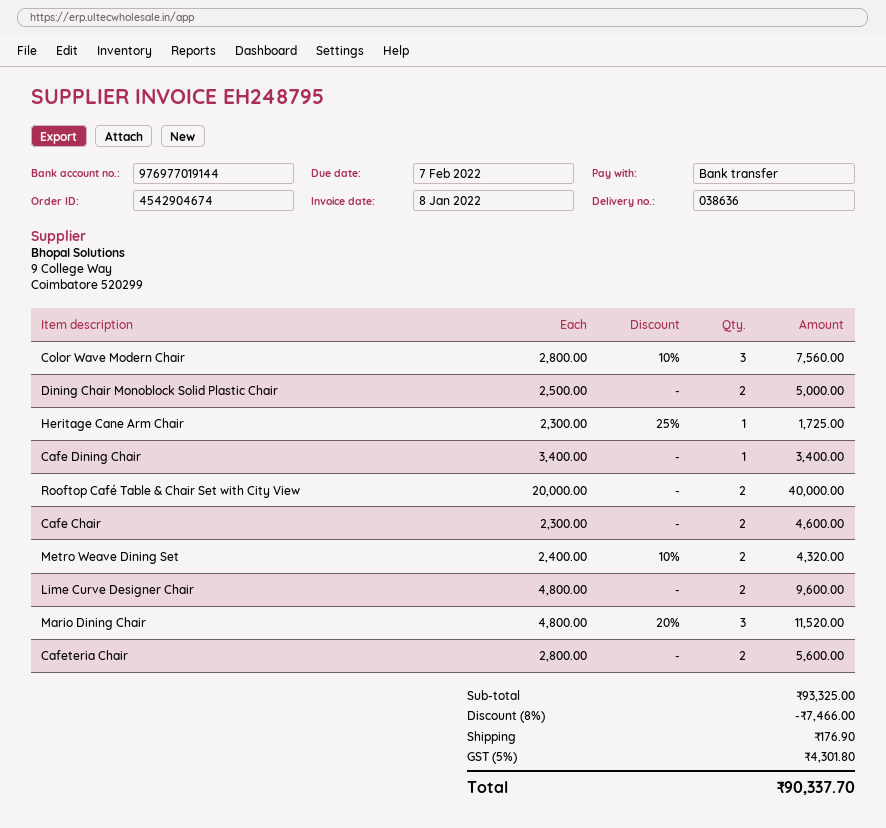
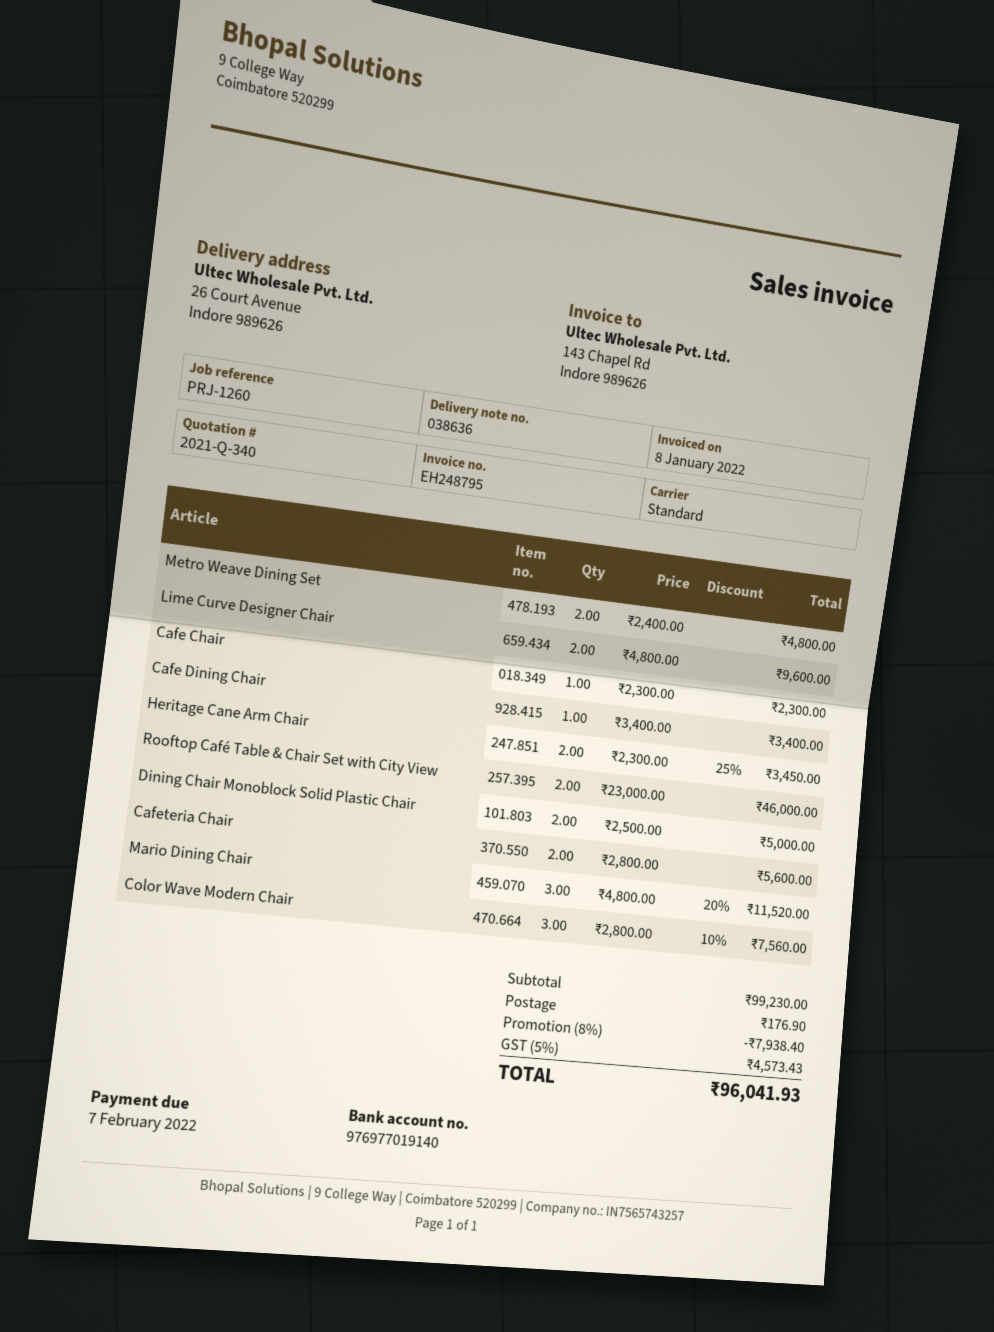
bank account: 976977019144 -> 976977019140
Heritage Cane Arm Chair: 1 x 2300.00 - 25% = 1725.00 -> 2 x 2300.00 - 25% = 3450.00
Rooftop Café Table & Chair Set with City View: 2 x 20000.00 = 40000.00 -> 2 x 23000.00 = 46000.00
Cafe Chair: 2 x 2300.00 = 4600.00 -> 1 x 2300.00 = 2300.00
Metro Weave Dining Set: 2 x 2400.00 - 10% = 4320.00 -> 2 x 2400.00 = 4800.00
subtotal: 93325.00 -> 99230.00
discount: 8% = 7466.00 -> 8% = 7938.40
tax: 5% = 4301.80 -> 5% = 4573.43
total: 90337.70 -> 96041.93

